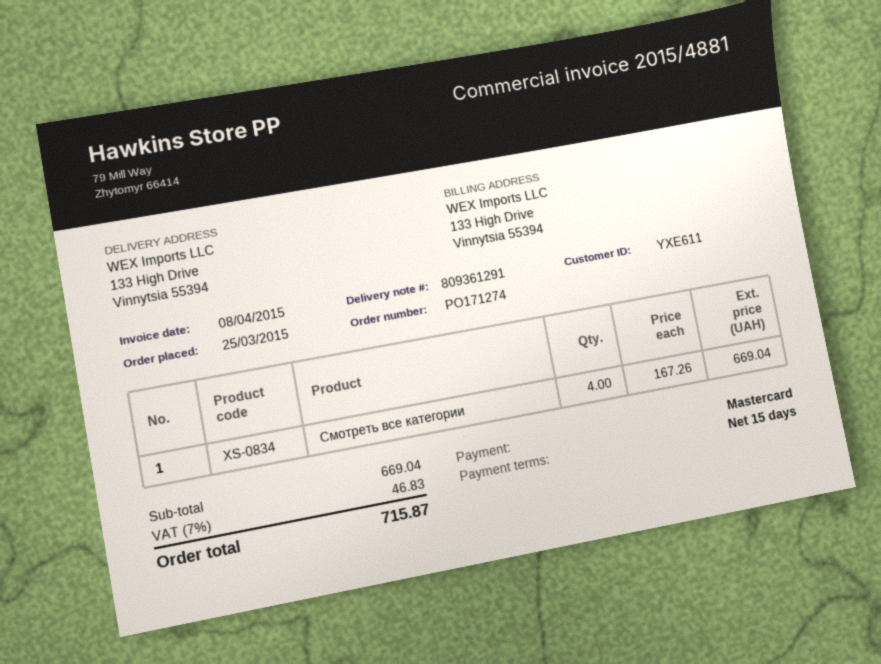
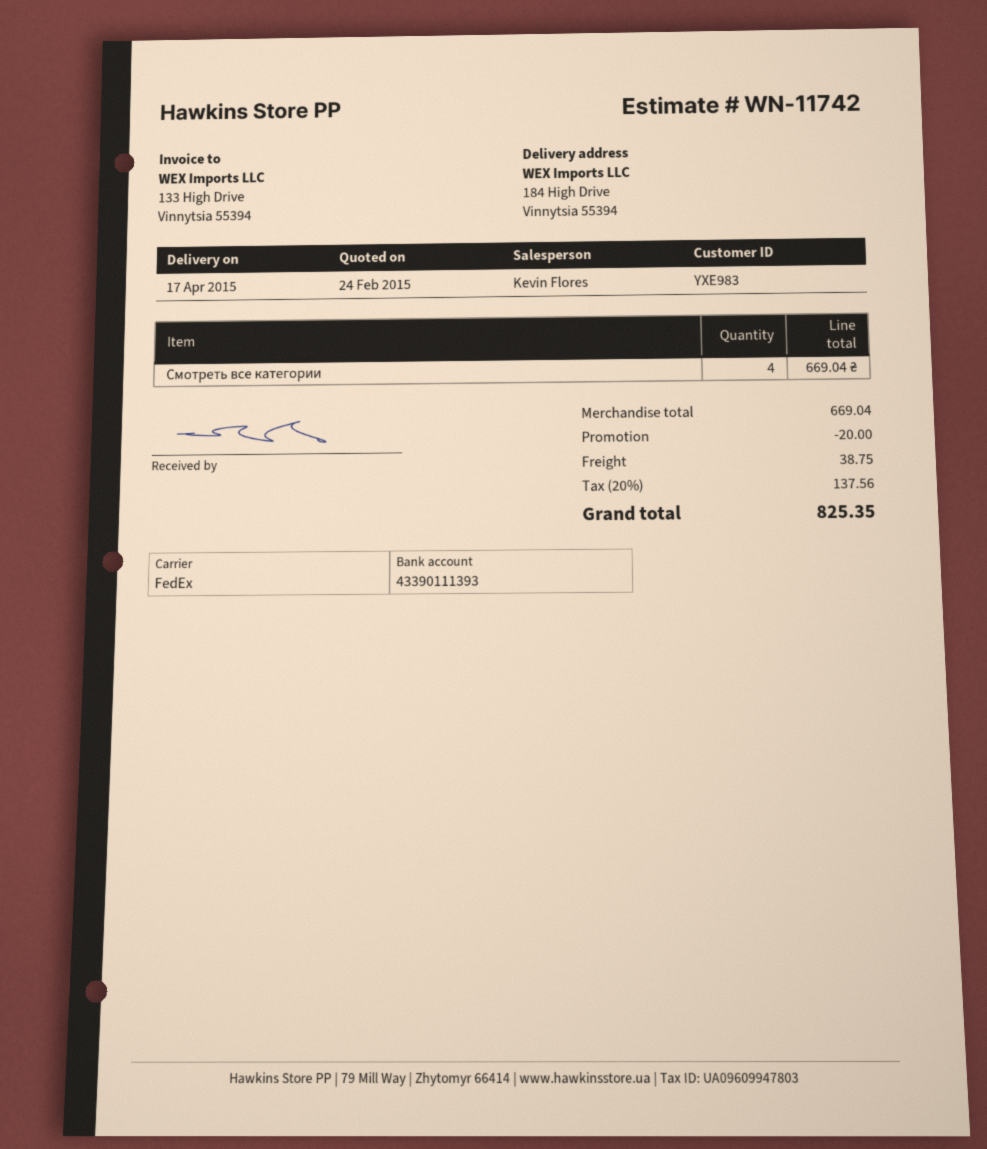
customer number: YXE611 -> YXE983
ship to: 133 High Drive, Vinnytsia 55394 -> 184 High Drive, Vinnytsia 55394
discount: none -> 20.00
shipping: none -> 38.75
tax: 7% = 46.83 -> 20% = 137.56
total: 715.87 -> 825.35

